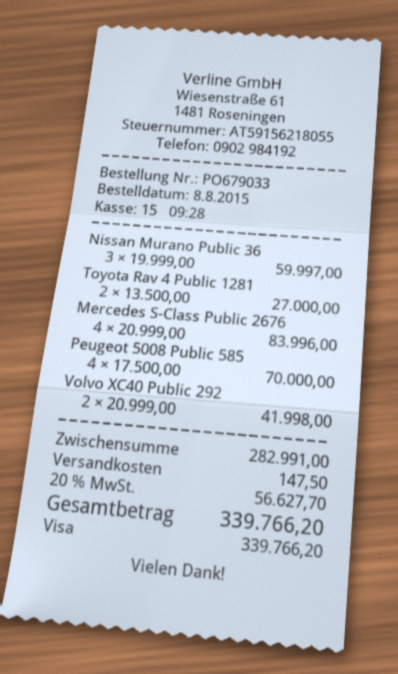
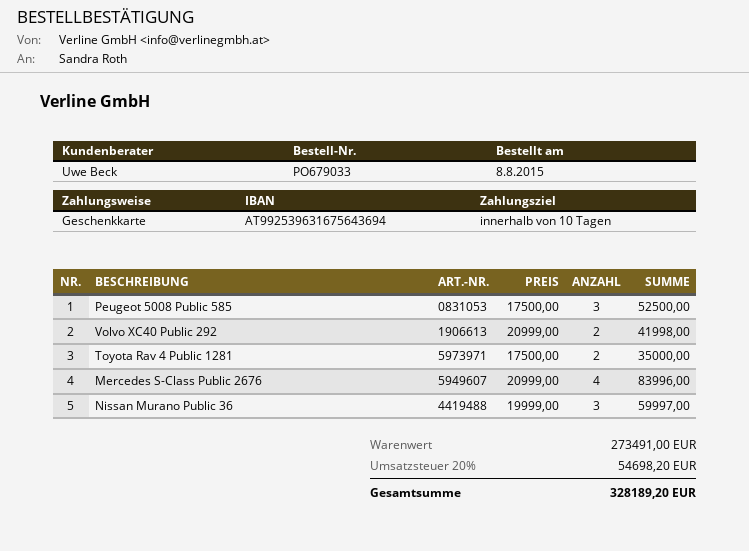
payment method: Visa -> gift card
Toyota Rav 4 Public 1281: 2 x 13500.00 = 27000.00 -> 2 x 17500.00 = 35000.00
Peugeot 5008 Public 585: 4 x 17500.00 = 70000.00 -> 3 x 17500.00 = 52500.00
subtotal: 282991.00 -> 273491.00
shipping: 147.50 -> none
tax: 20% = 56627.70 -> 20% = 54698.20
total: 339766.20 -> 328189.20

